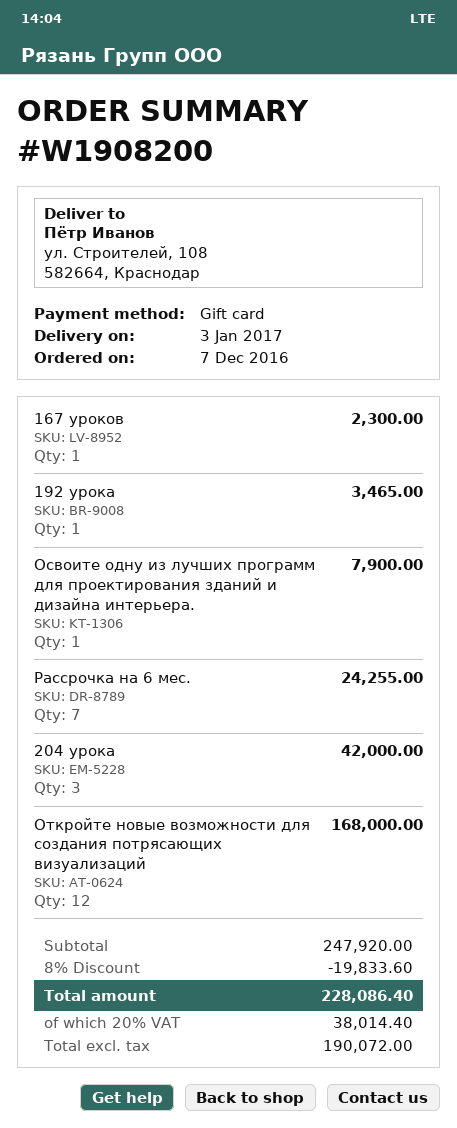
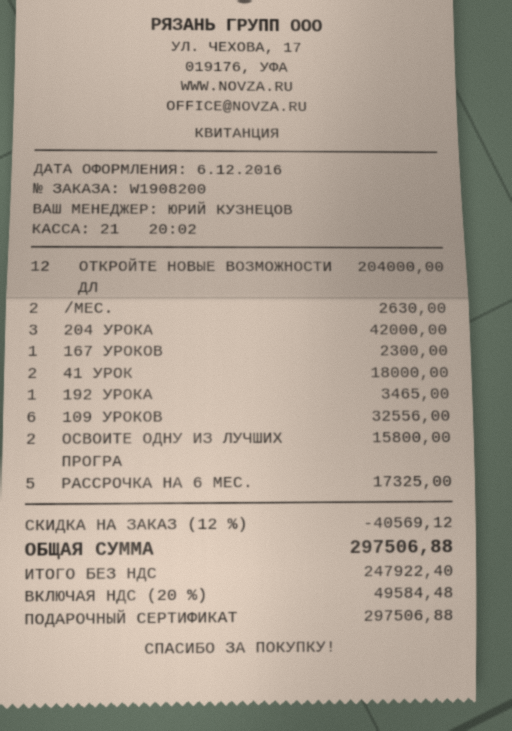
order date: 2016-12-07 -> 2016-12-06
Освоите одну из лучших программ для проектирования зданий и дизайна интерьера.: 1 for 7900.00 -> 2 for 15800.00
Рассрочка на 6 мес.: 7 for 24255.00 -> 5 for 17325.00
Откройте новые возможности для создания потрясающих визуализаций: 12 for 168000.00 -> 12 for 204000.00
/МЕС.: none -> 2 for 2630.00
41 УРОК: none -> 2 for 18000.00
109 УРОКОВ: none -> 6 for 32556.00
discount: 8% = 19833.60 -> 12% = 40569.12
net: 190072.00 -> 247922.40
tax: 20% = 38014.40 -> 20% = 49584.48
total: 228086.40 -> 297506.88

